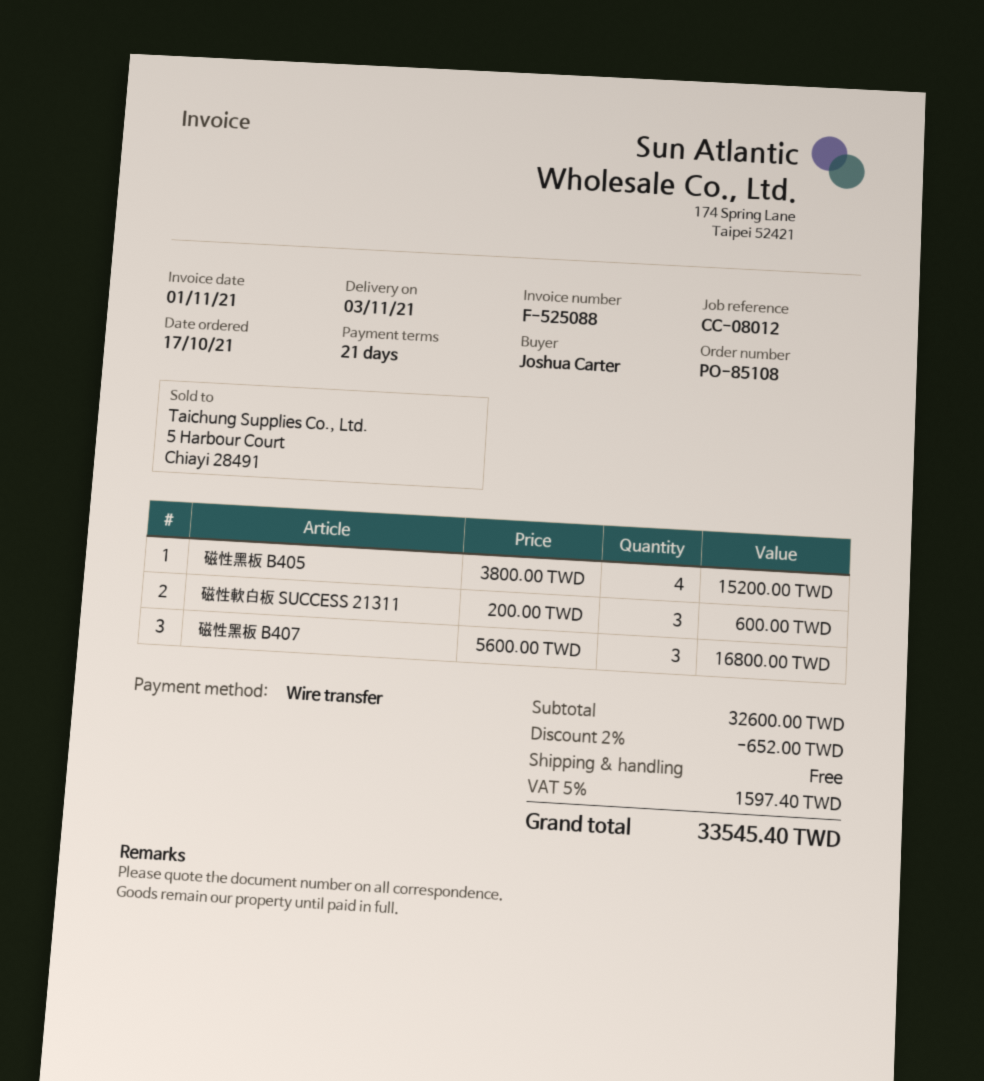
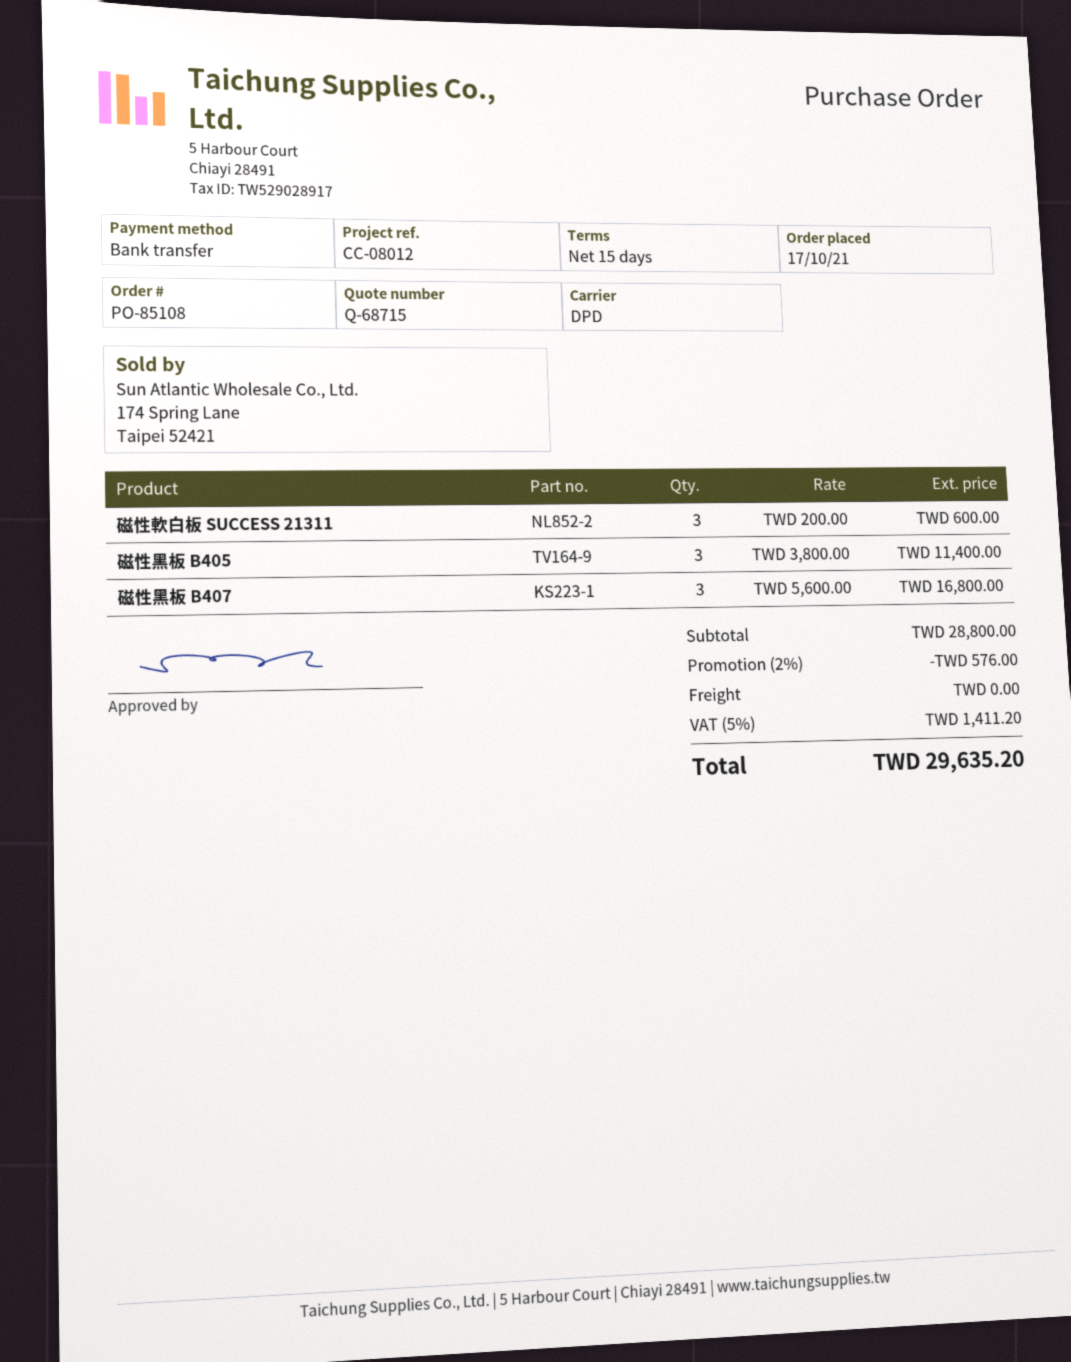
payment terms: 21 days -> 15 days
磁性黑板 B405: 4 x 3800.00 = 15200.00 -> 3 x 3800.00 = 11400.00
subtotal: 32600.00 -> 28800.00
discount: 2% = 652.00 -> 2% = 576.00
tax: 5% = 1597.40 -> 5% = 1411.20
total: 33545.40 -> 29635.20

